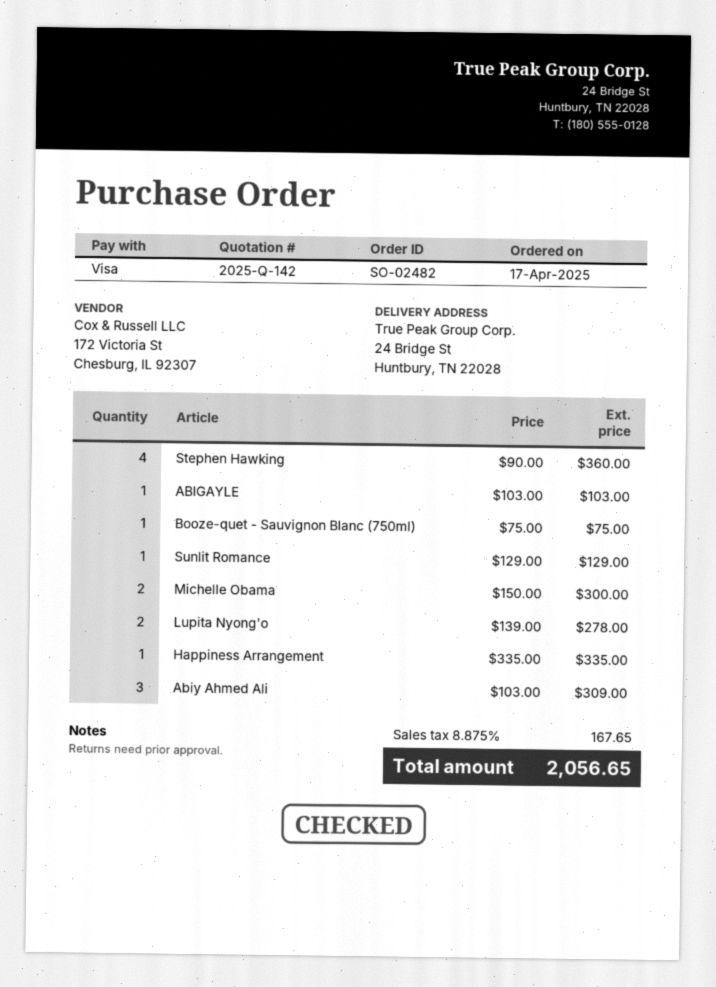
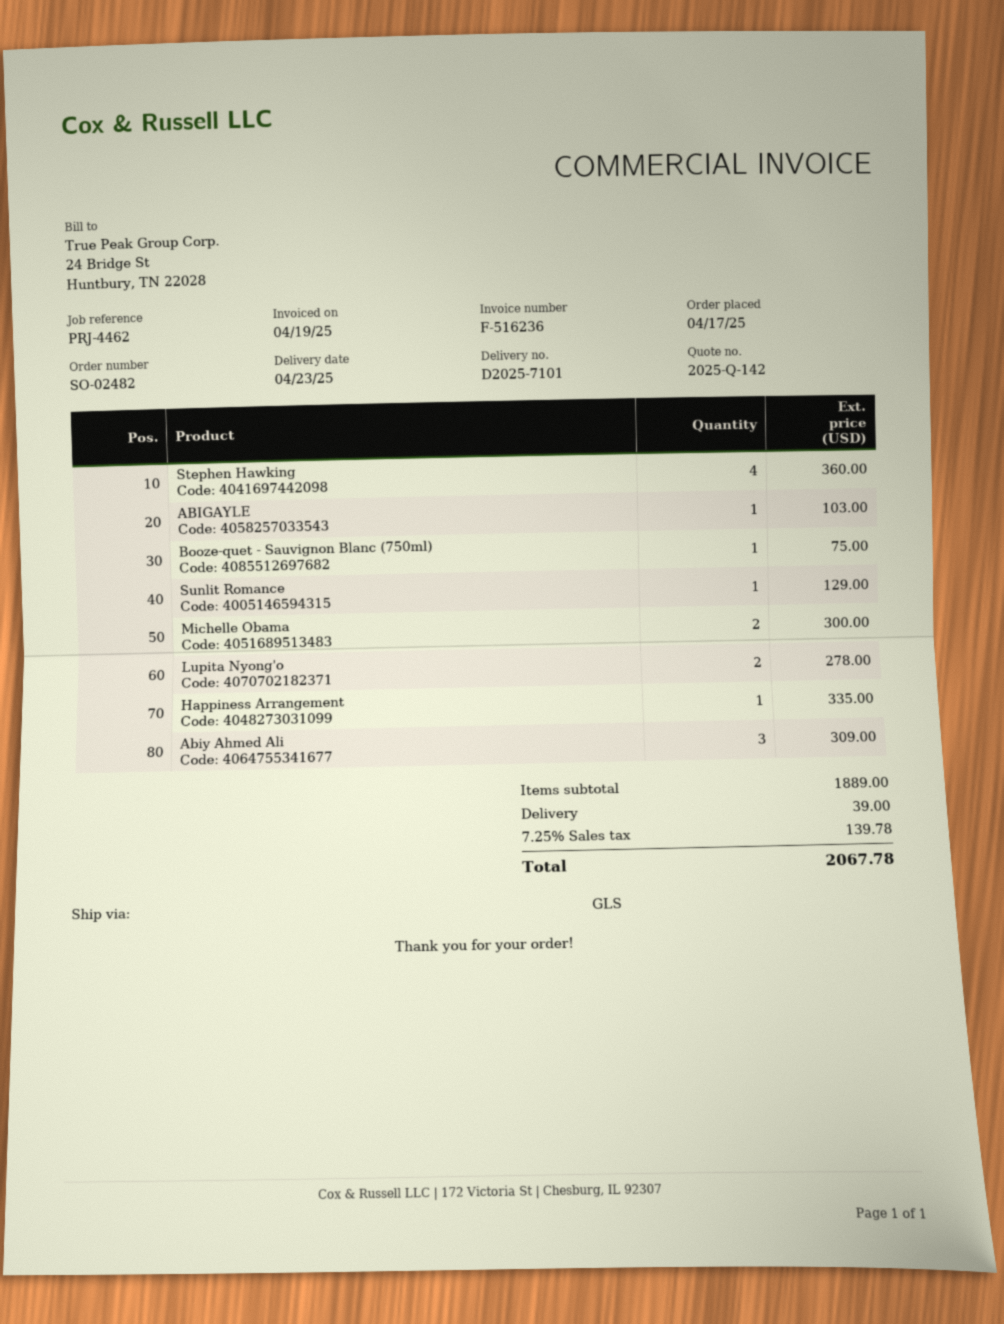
shipping: none -> 39.00
tax: 8.875% = 167.65 -> 7.25% = 139.78
total: 2056.65 -> 2067.78

